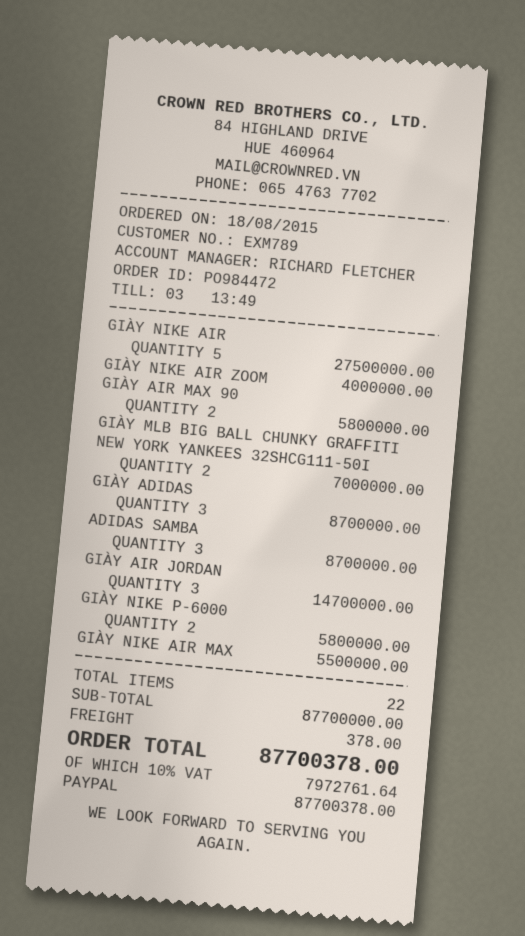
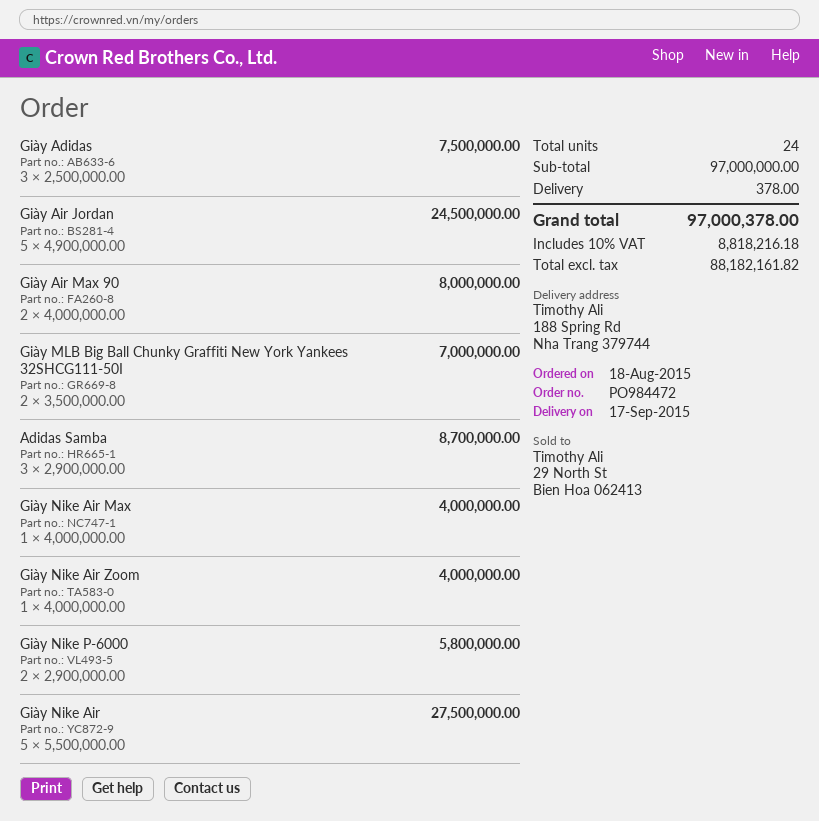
GIÀY AIR MAX 90: 2 for 5800000.00 -> 2 for 8000000.00
GIÀY ADIDAS: 3 for 8700000.00 -> 3 for 7500000.00
GIÀY AIR JORDAN: 3 for 14700000.00 -> 5 for 24500000.00
GIÀY NIKE AIR MAX: 1 for 5500000.00 -> 1 for 4000000.00
total quantity: 22 -> 24
subtotal: 87700000.00 -> 97000000.00
tax: 10% = 7972761.64 -> 10% = 8818216.18
total: 87700378.00 -> 97000378.00

